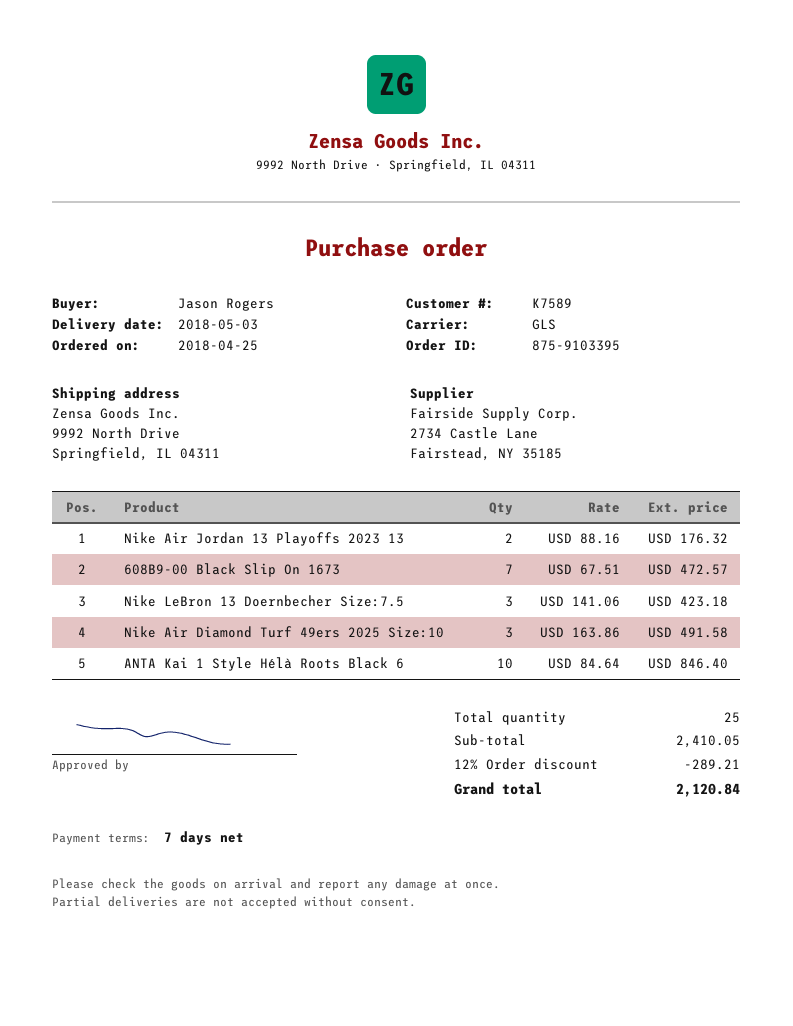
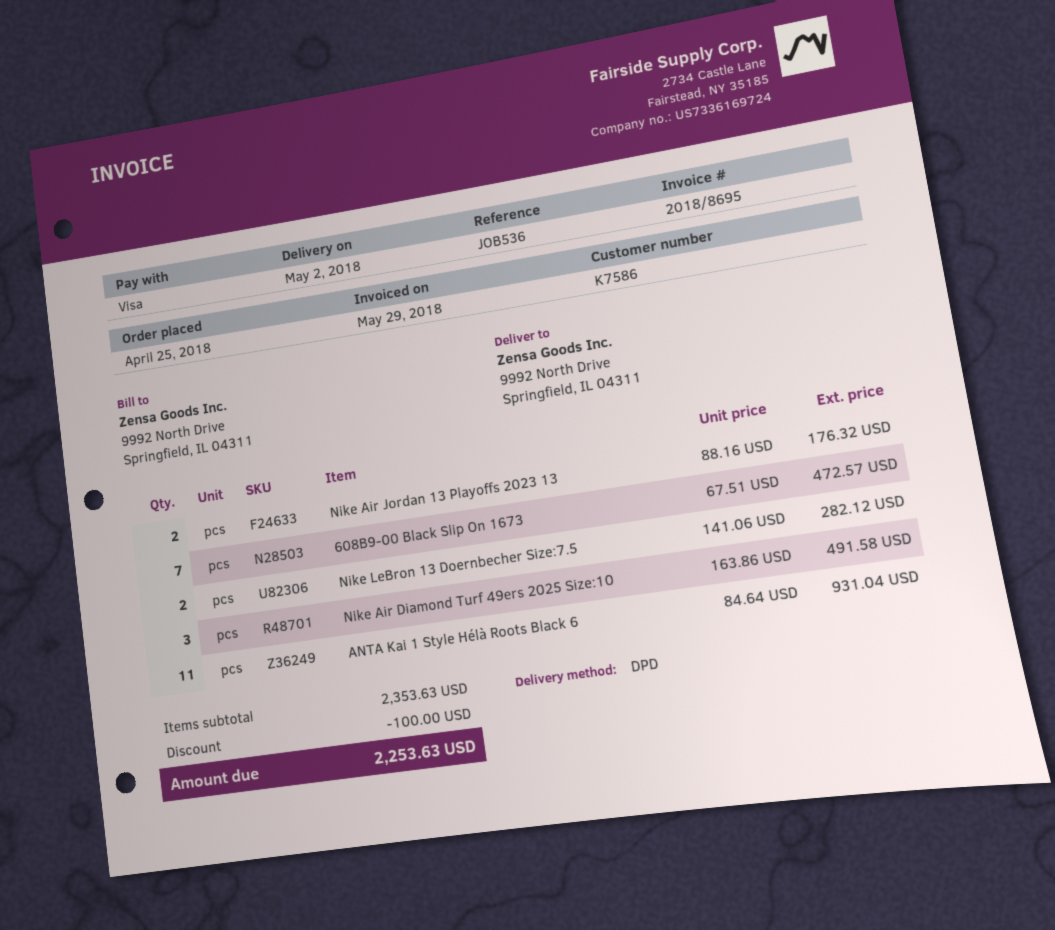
delivery date: 2018-05-03 -> 2018-05-02
customer number: K7589 -> K7586
shipping method: GLS -> DPD
Nike LeBron 13 Doernbecher Size:7.5: 3 x 141.06 = 423.18 -> 2 x 141.06 = 282.12
ANTA Kai 1 Style Hélà Roots Black 6: 10 x 84.64 = 846.40 -> 11 x 84.64 = 931.04
subtotal: 2410.05 -> 2353.63
discount: 289.21 -> 100.00
total: 2120.84 -> 2253.63

